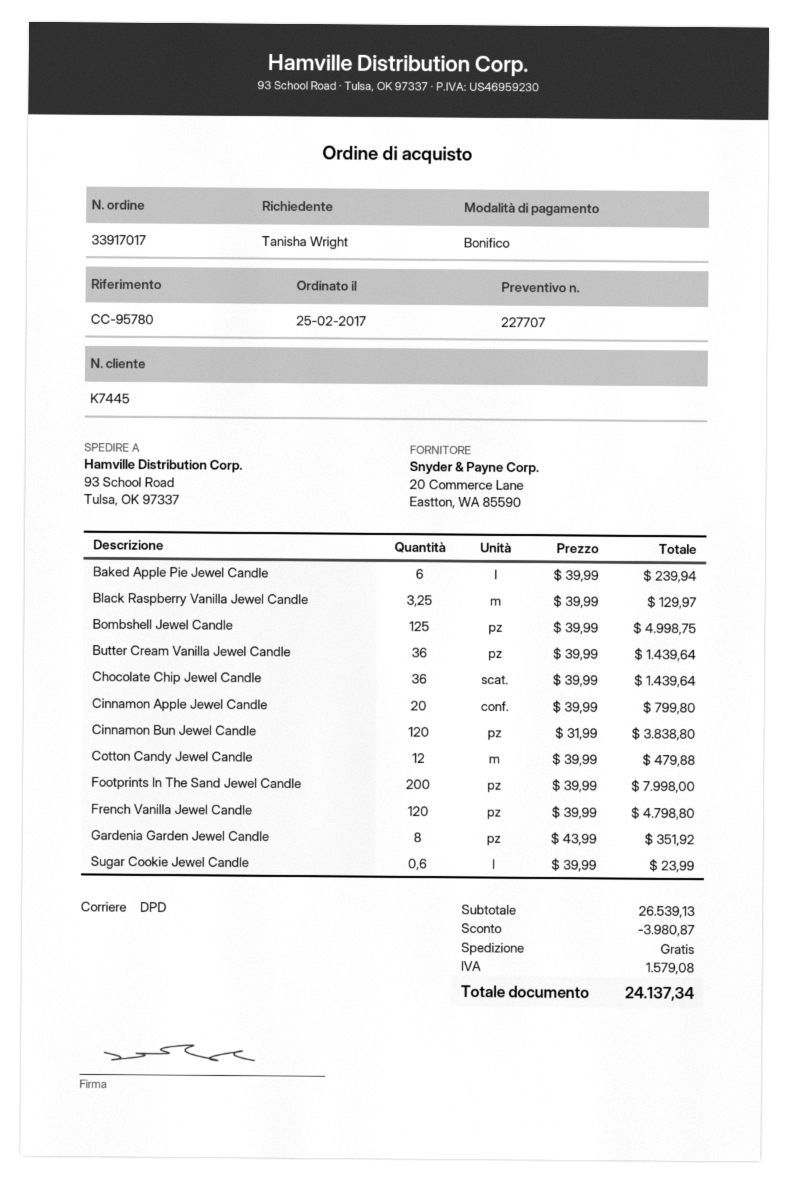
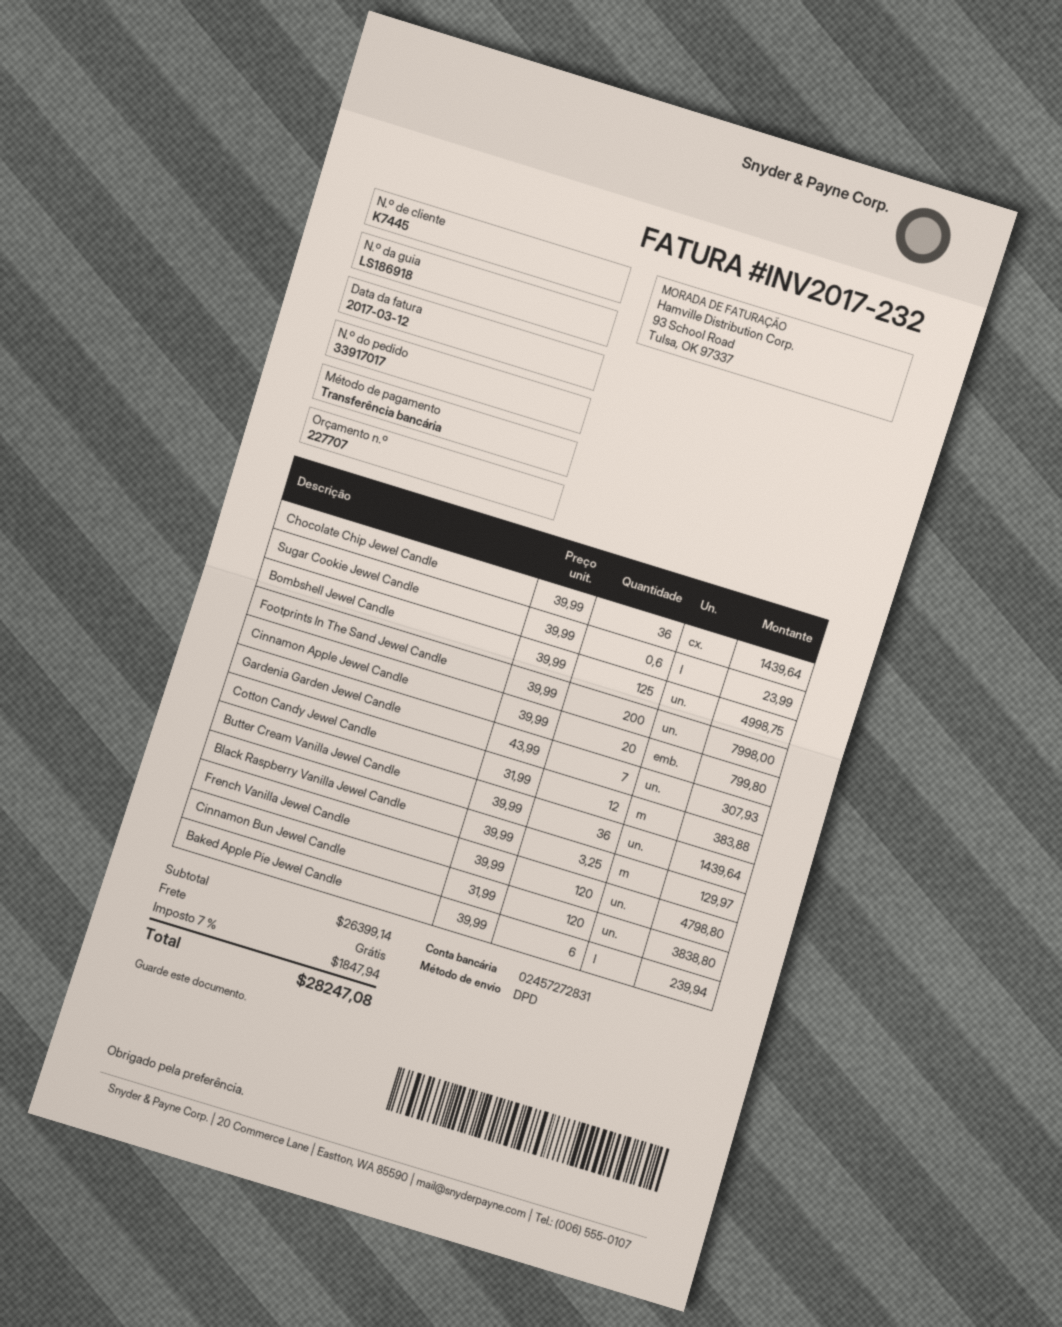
Cotton Candy Jewel Candle: 12 x 39.99 = 479.88 -> 12 x 31.99 = 383.88
Gardenia Garden Jewel Candle: 8 x 43.99 = 351.92 -> 7 x 43.99 = 307.93
subtotal: 26539.13 -> 26399.14
discount: 3980.87 -> none
tax: 1579.08 -> 1847.94
total: 24137.34 -> 28247.08

